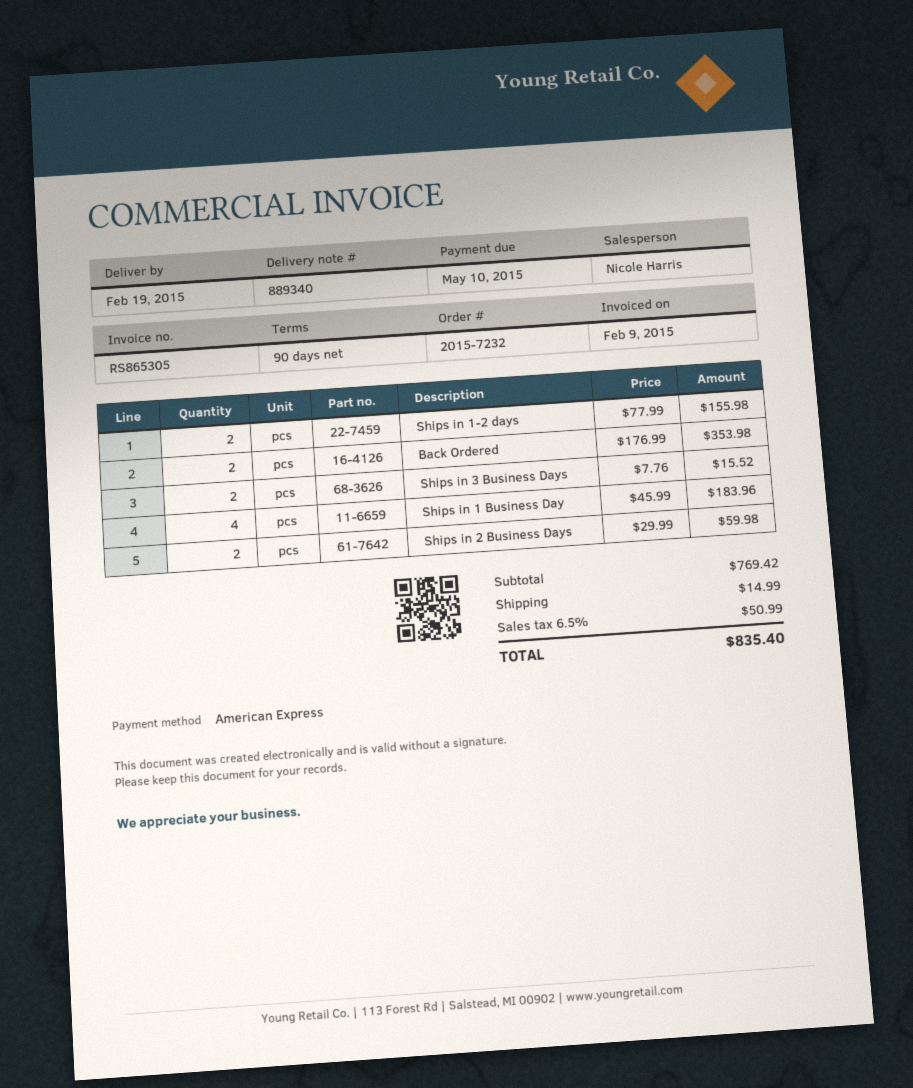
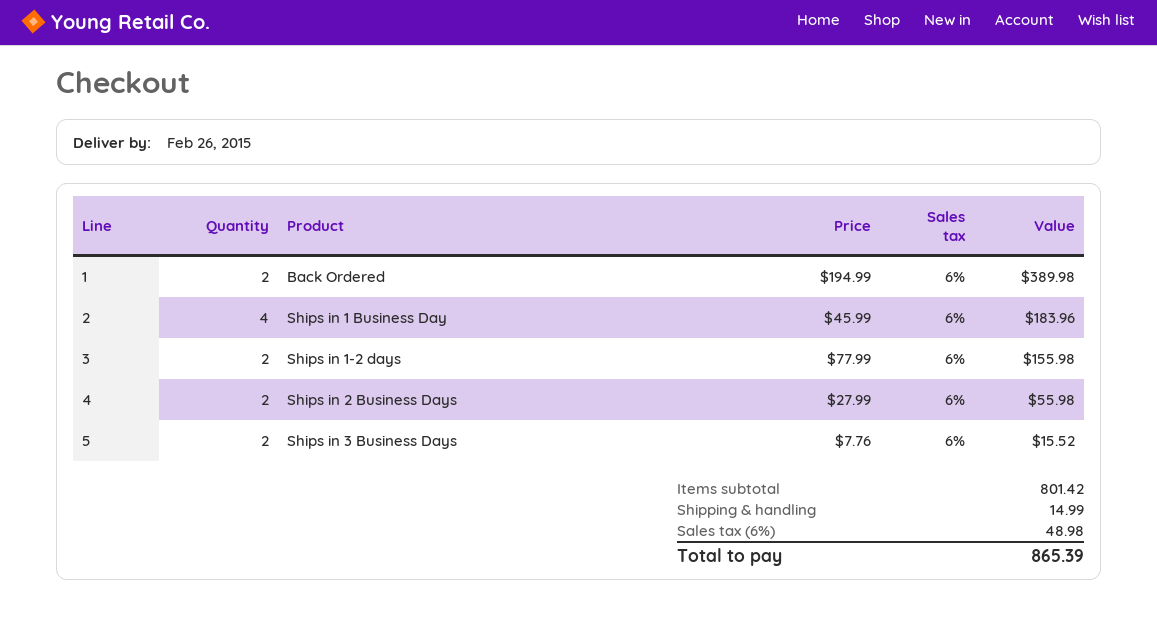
delivery date: 2015-02-19 -> 2015-02-26
Back Ordered: 2 x 176.99 = 353.98 -> 2 x 194.99 = 389.98
Ships in 2 Business Days: 2 x 29.99 = 59.98 -> 2 x 27.99 = 55.98
subtotal: 769.42 -> 801.42
tax: 6.5% = 50.99 -> 6% = 48.98
total: 835.40 -> 865.39

